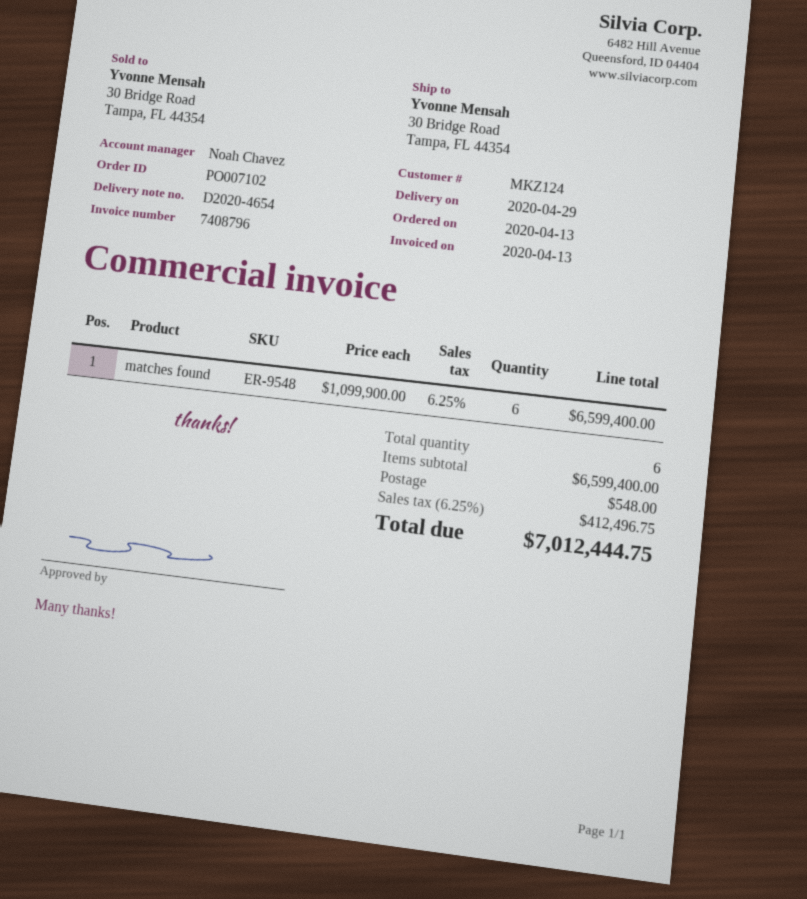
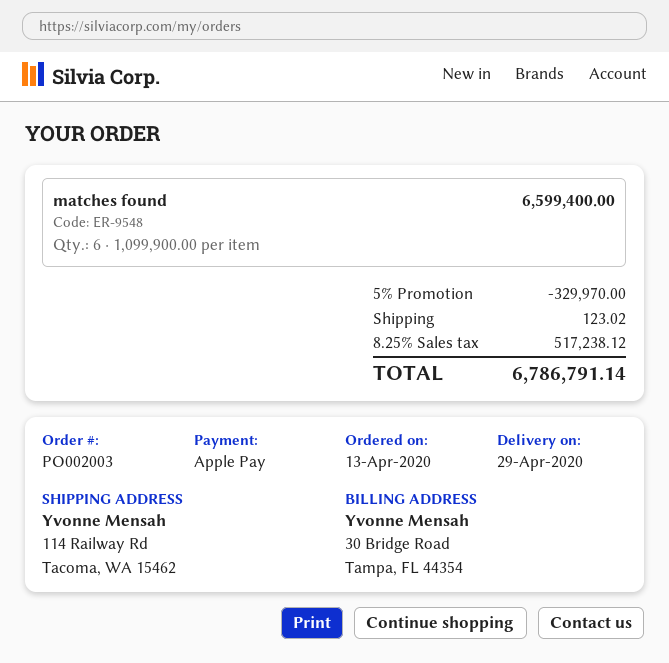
order number: PO007102 -> PO002003
ship to: 30 Bridge Road, Tampa, FL 44354 -> 114 Railway Rd, Tacoma, WA 15462
discount: none -> 5% = 329970.00
shipping: 548.00 -> 123.02
tax: 6.25% = 412496.75 -> 8.25% = 517238.12
total: 7012444.75 -> 6786791.14

